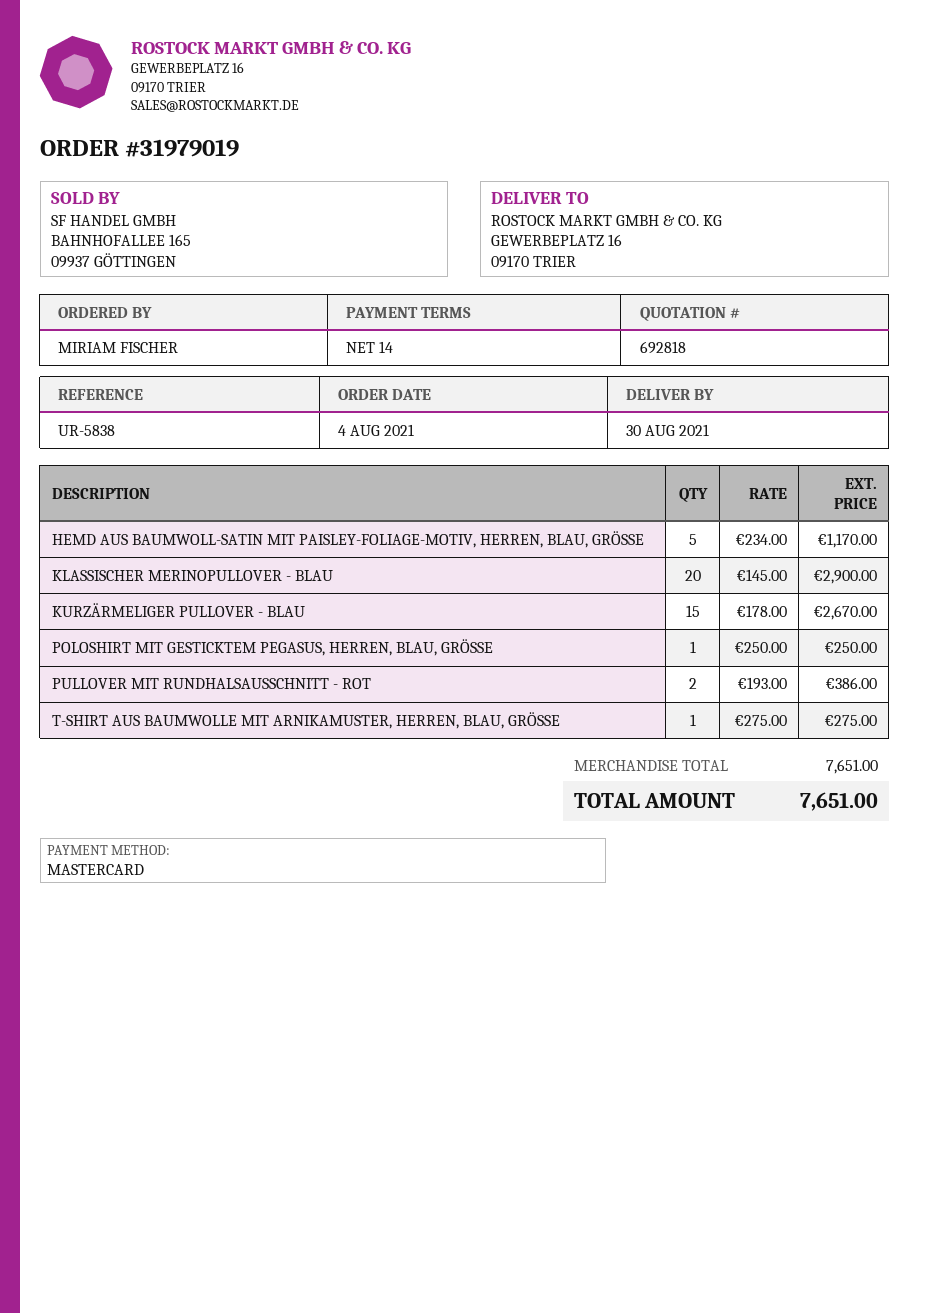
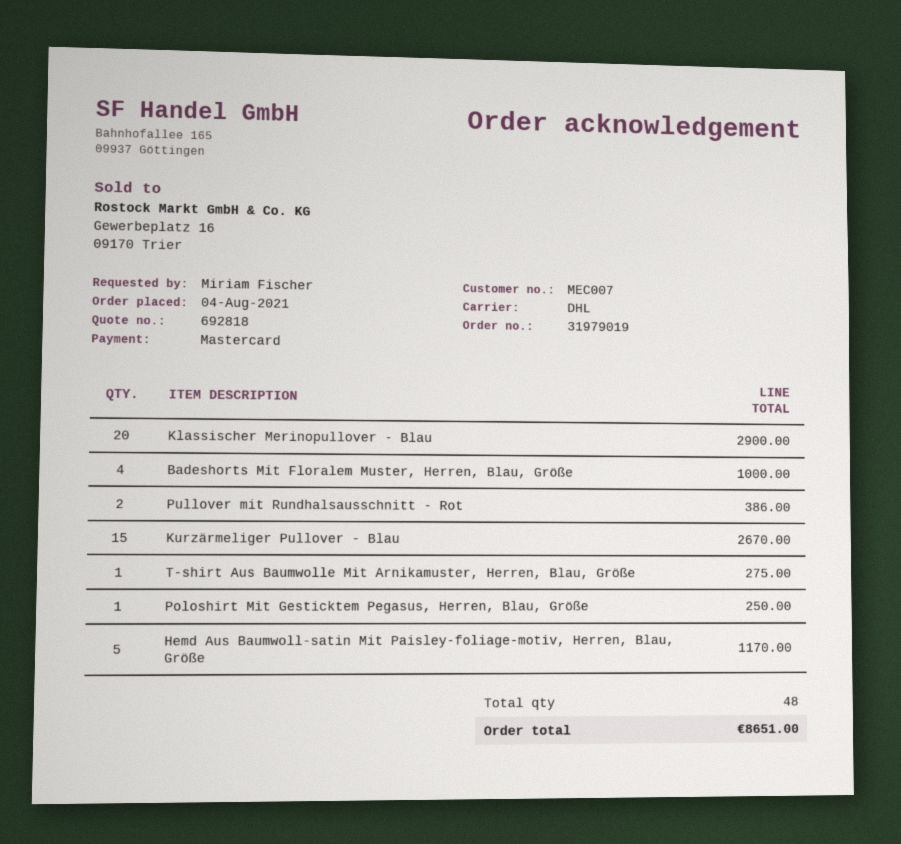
Badeshorts Mit Floralem Muster, Herren, Blau, Größe: none -> 4 for 1000.00
total: 7651.00 -> 8651.00

